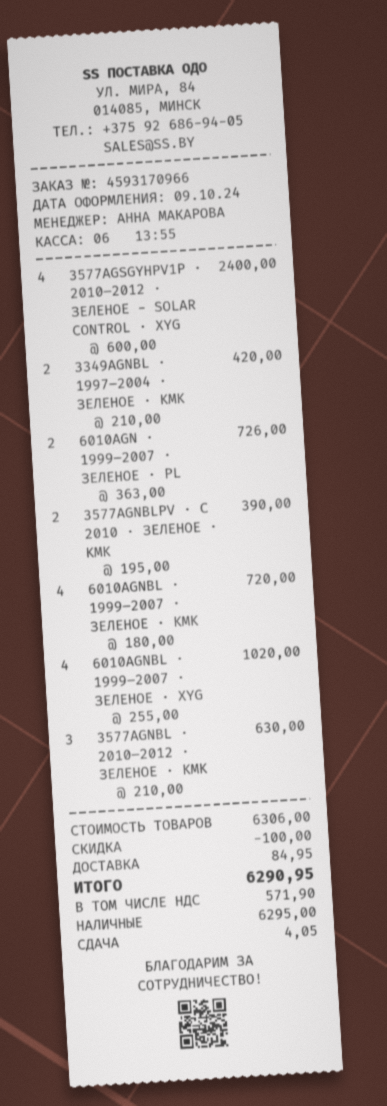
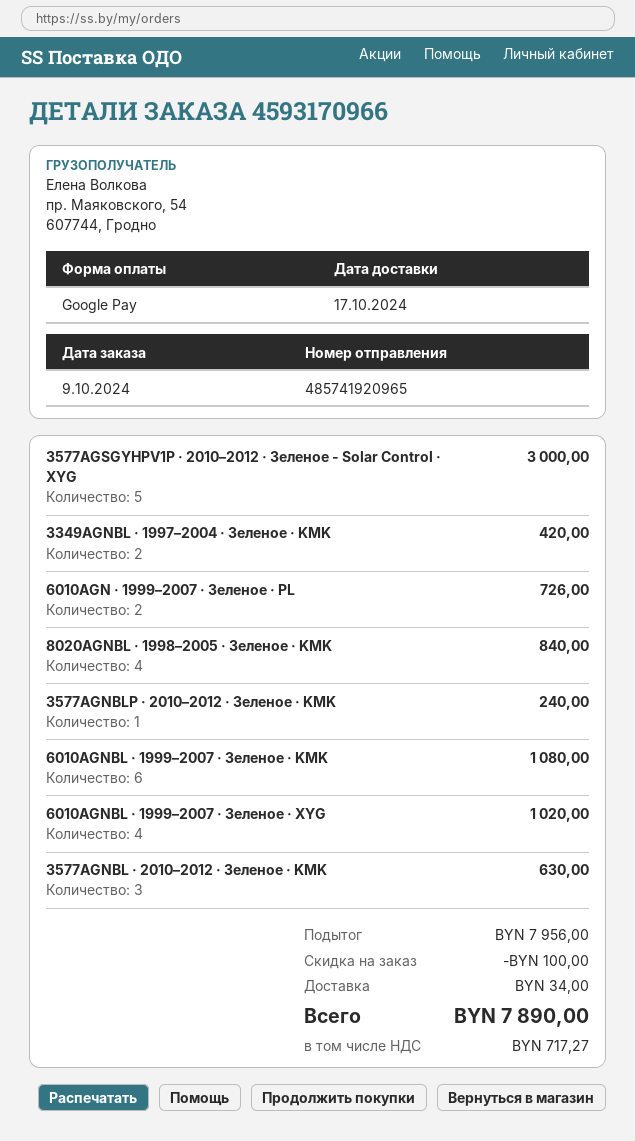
payment method: cash -> Google Pay
3577AGSGYHPV1P · 2010–2012 · ЗЕЛЕНОЕ - SOLAR CONTROL · XYG: 4 for 2400.00 -> 5 for 3000.00
3577AGNBLPV · С 2010 · ЗЕЛЕНОЕ · KMK: 2 for 390.00 -> none
6010AGNBL · 1999–2007 · ЗЕЛЕНОЕ · KMK: 4 for 720.00 -> 6 for 1080.00
8020AGNBL · 1998–2005 · Зеленое · KMK: none -> 4 for 840.00
3577AGNBLP · 2010–2012 · Зеленое · KMK: none -> 1 for 240.00
subtotal: 6306.00 -> 7956.00
shipping: 84.95 -> 34.00
tax: 571.90 -> 717.27
total: 6290.95 -> 7890.00

